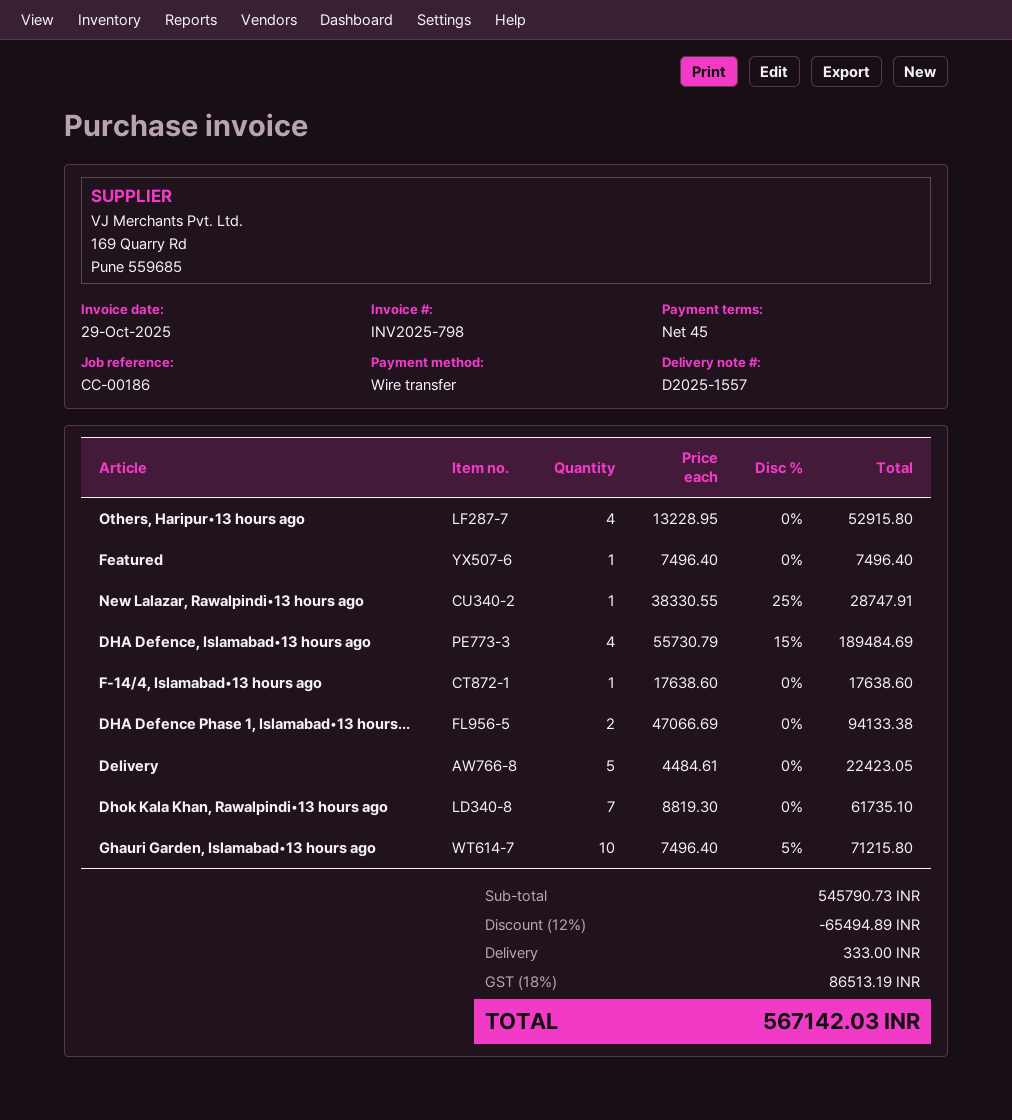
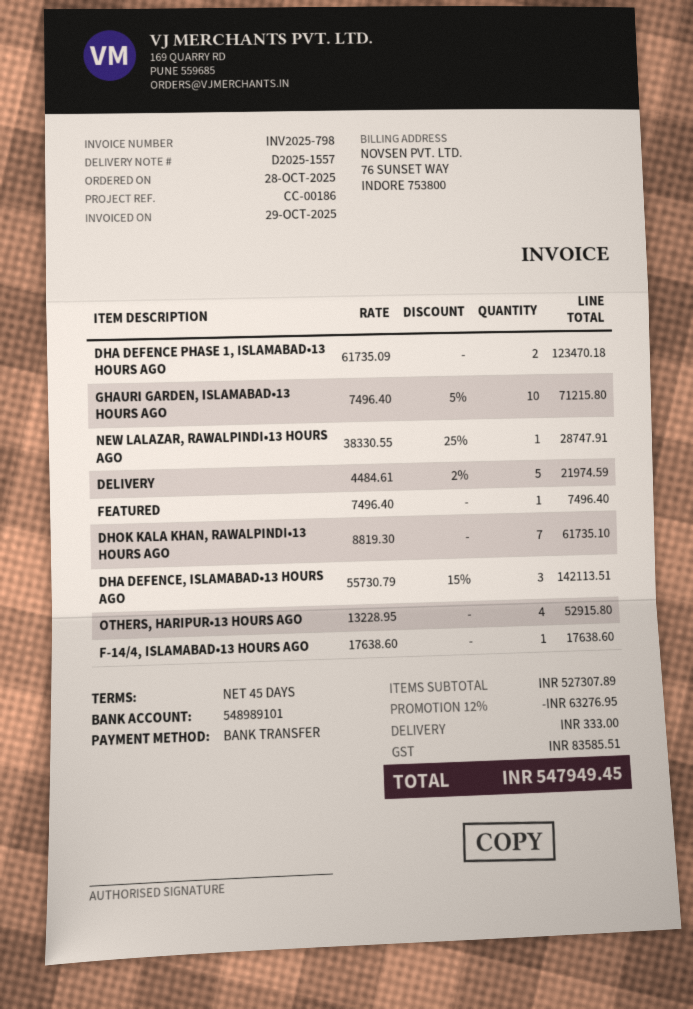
DHA Defence, Islamabad•13 hours ago: 4 x 55730.79 - 15% = 189484.69 -> 3 x 55730.79 - 15% = 142113.51
DHA Defence Phase 1, Islamabad•13 hours...: 2 x 47066.69 = 94133.38 -> 2 x 61735.09 = 123470.18
Delivery: 5 x 4484.61 = 22423.05 -> 5 x 4484.61 - 2% = 21974.59
subtotal: 545790.73 -> 527307.89
discount: 12% = 65494.89 -> 12% = 63276.95
tax: 86513.19 -> 83585.51
total: 567142.03 -> 547949.45

